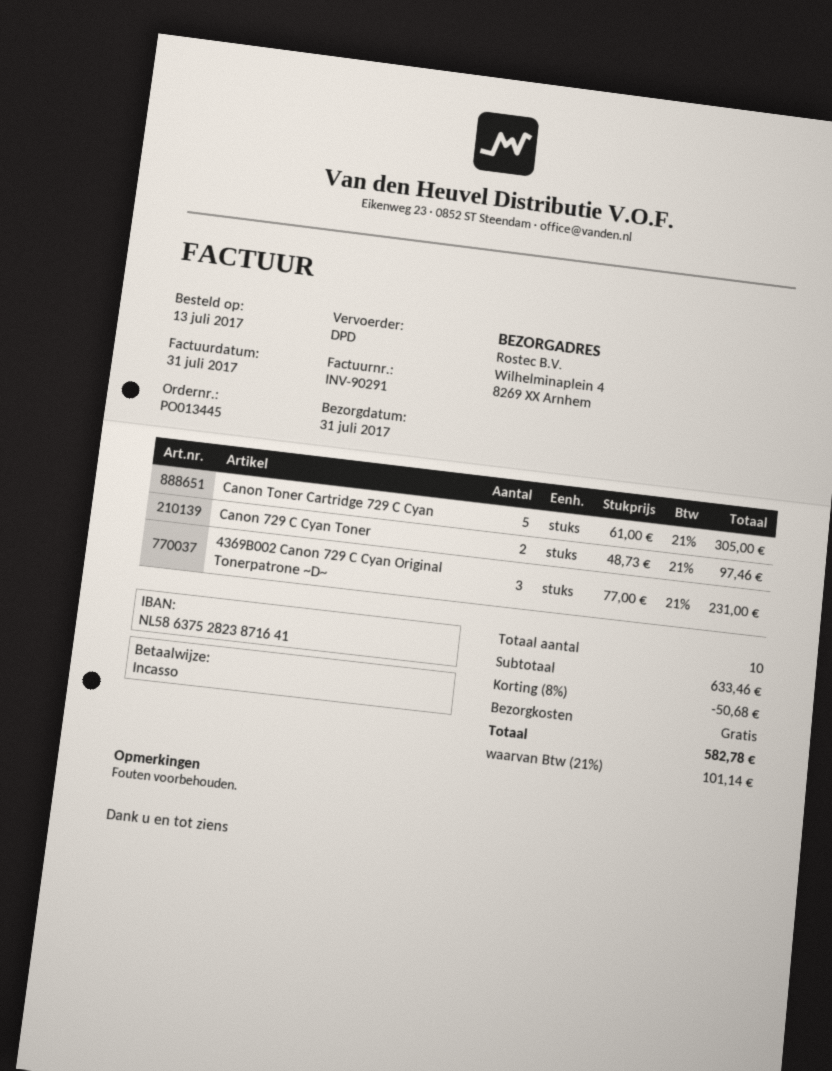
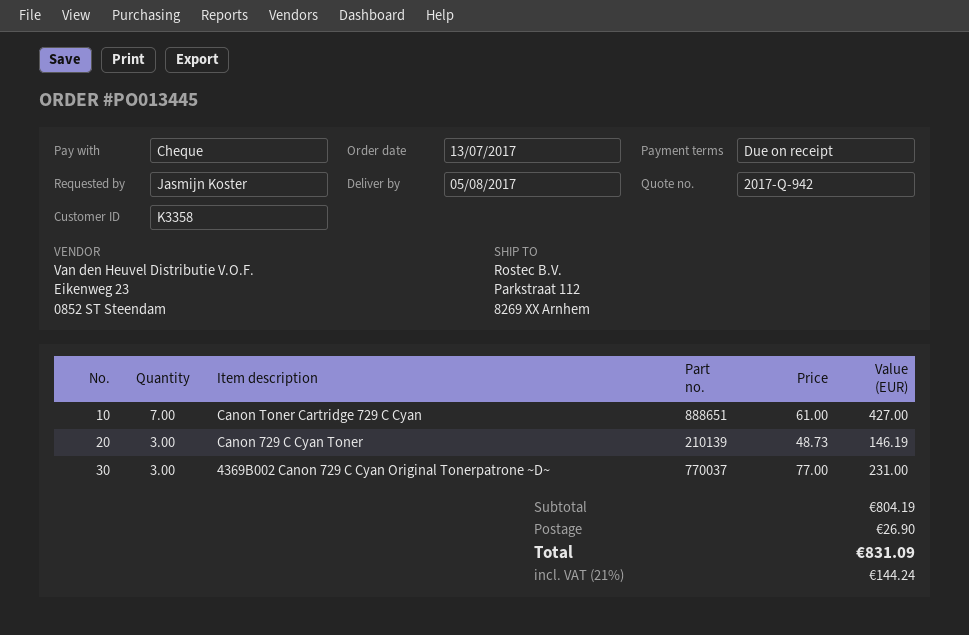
delivery date: 2017-07-31 -> 2017-08-05
payment method: direct debit -> cheque
ship to: Wilhelminaplein 4, 8269 XX Arnhem -> Parkstraat 112, 8269 XX Arnhem
Canon Toner Cartridge 729 C Cyan: 5 x 61.00 = 305.00 -> 7 x 61.00 = 427.00
Canon 729 C Cyan Toner: 2 x 48.73 = 97.46 -> 3 x 48.73 = 146.19
subtotal: 633.46 -> 804.19
discount: 8% = 50.68 -> none
shipping: 0.00 -> 26.90
tax: 21% = 101.14 -> 21% = 144.24
total: 582.78 -> 831.09

